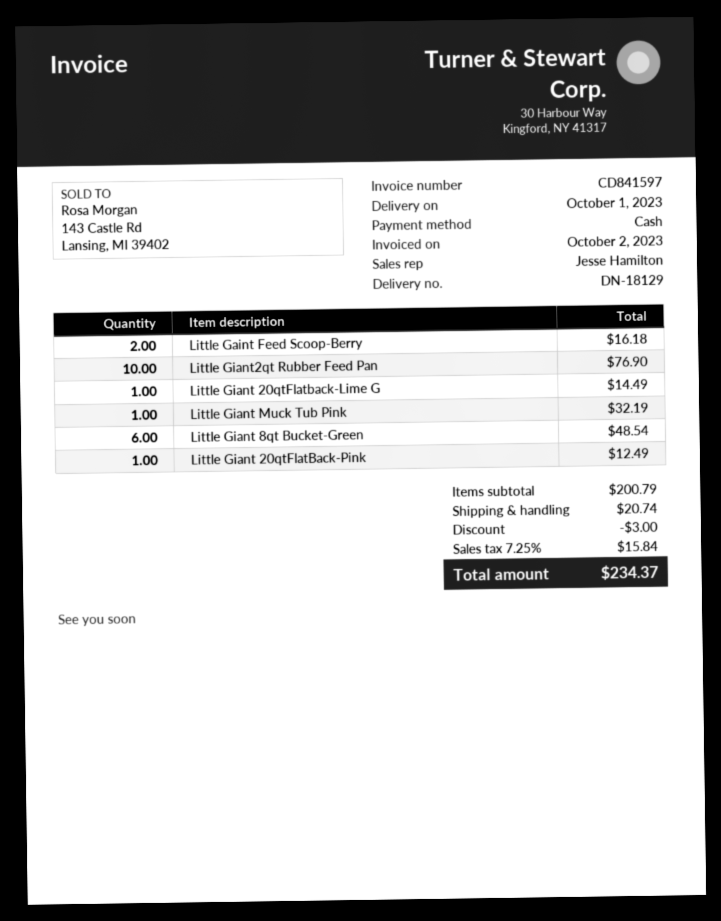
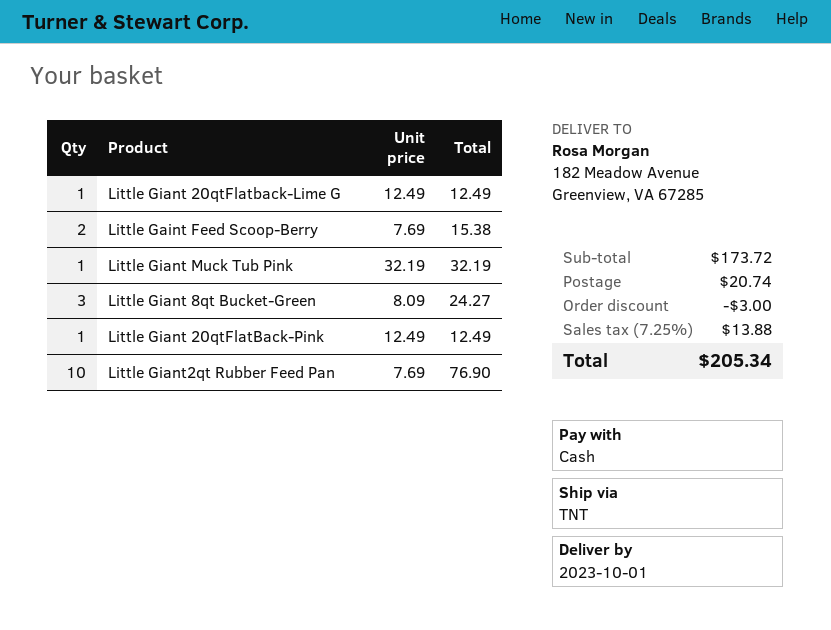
Little Gaint Feed Scoop-Berry: 2 for 16.18 -> 2 for 15.38
Little Giant 20qtFlatback-Lime G: 1 for 14.49 -> 1 for 12.49
Little Giant 8qt Bucket-Green: 6 for 48.54 -> 3 for 24.27
subtotal: 200.79 -> 173.72
tax: 7.25% = 15.84 -> 7.25% = 13.88
total: 234.37 -> 205.34

